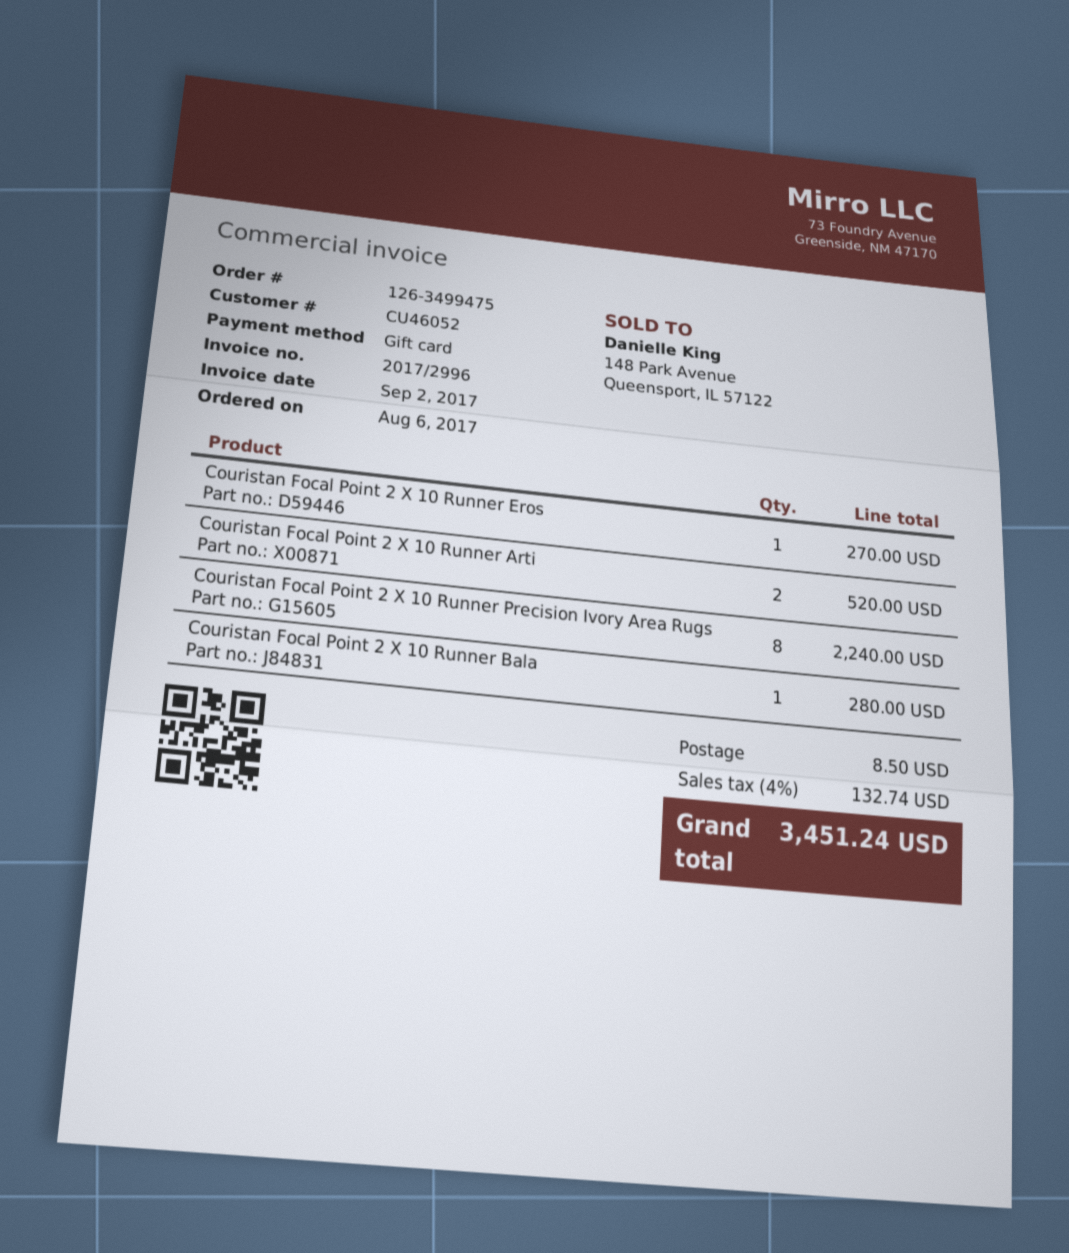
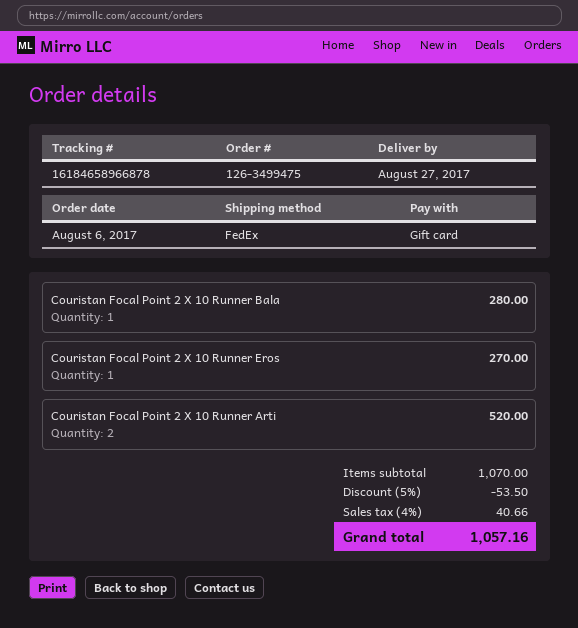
Couristan Focal Point 2 X 10 Runner Precision Ivory Area Rugs: 8 for 2240.00 -> none
discount: none -> 5% = 53.50
shipping: 8.50 -> none
tax: 4% = 132.74 -> 4% = 40.66
total: 3451.24 -> 1057.16

